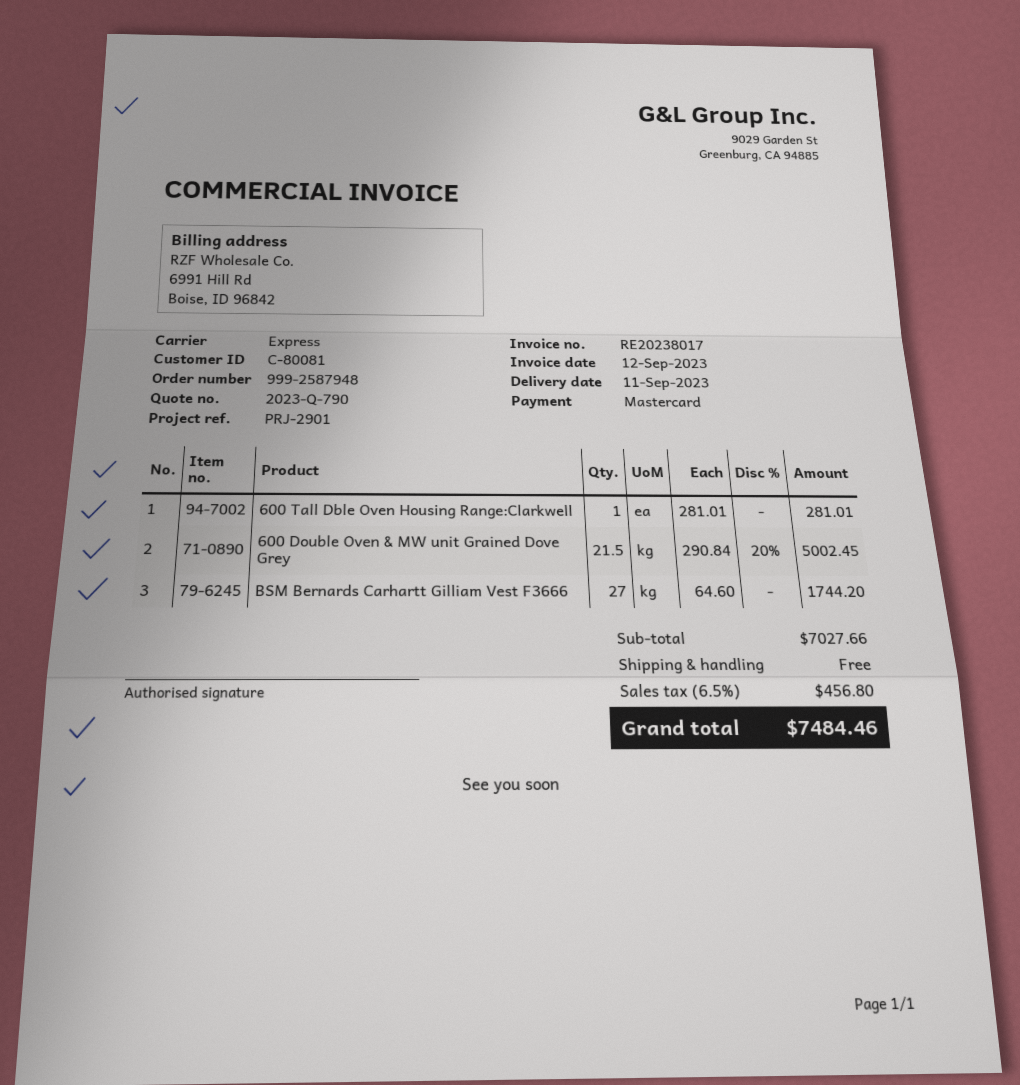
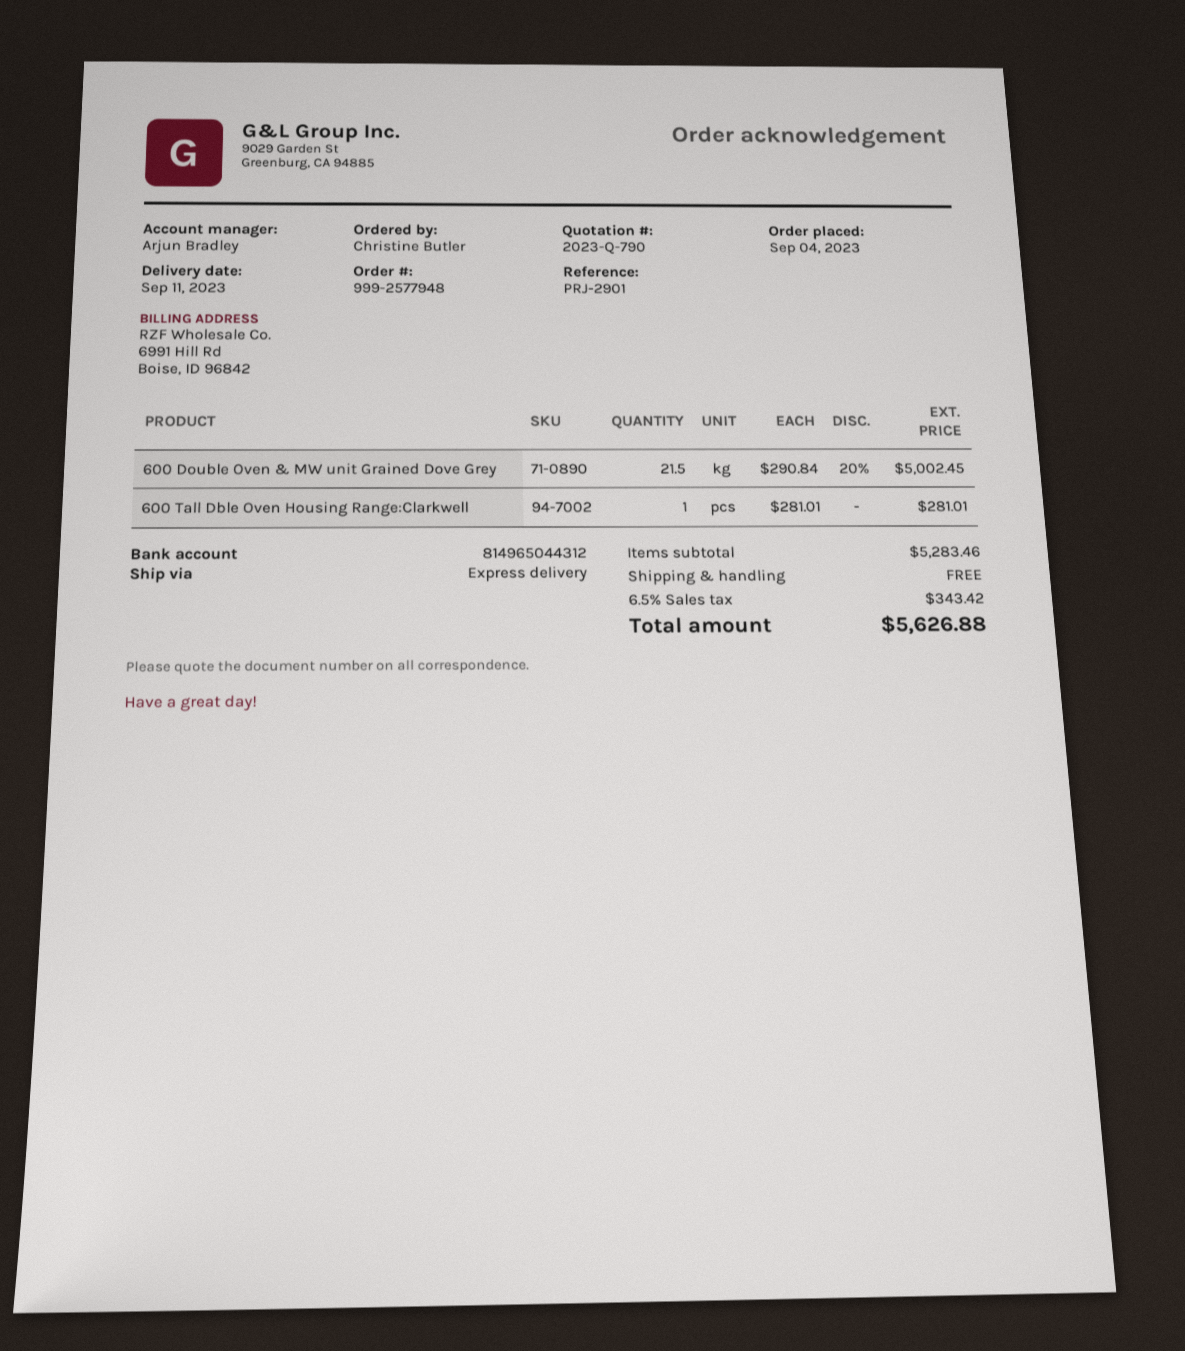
order number: 999-2587948 -> 999-2577948
BSM Bernards Carhartt Gilliam Vest F3666: 27 x 64.60 = 1744.20 -> none
subtotal: 7027.66 -> 5283.46
tax: 6.5% = 456.80 -> 6.5% = 343.42
total: 7484.46 -> 5626.88

